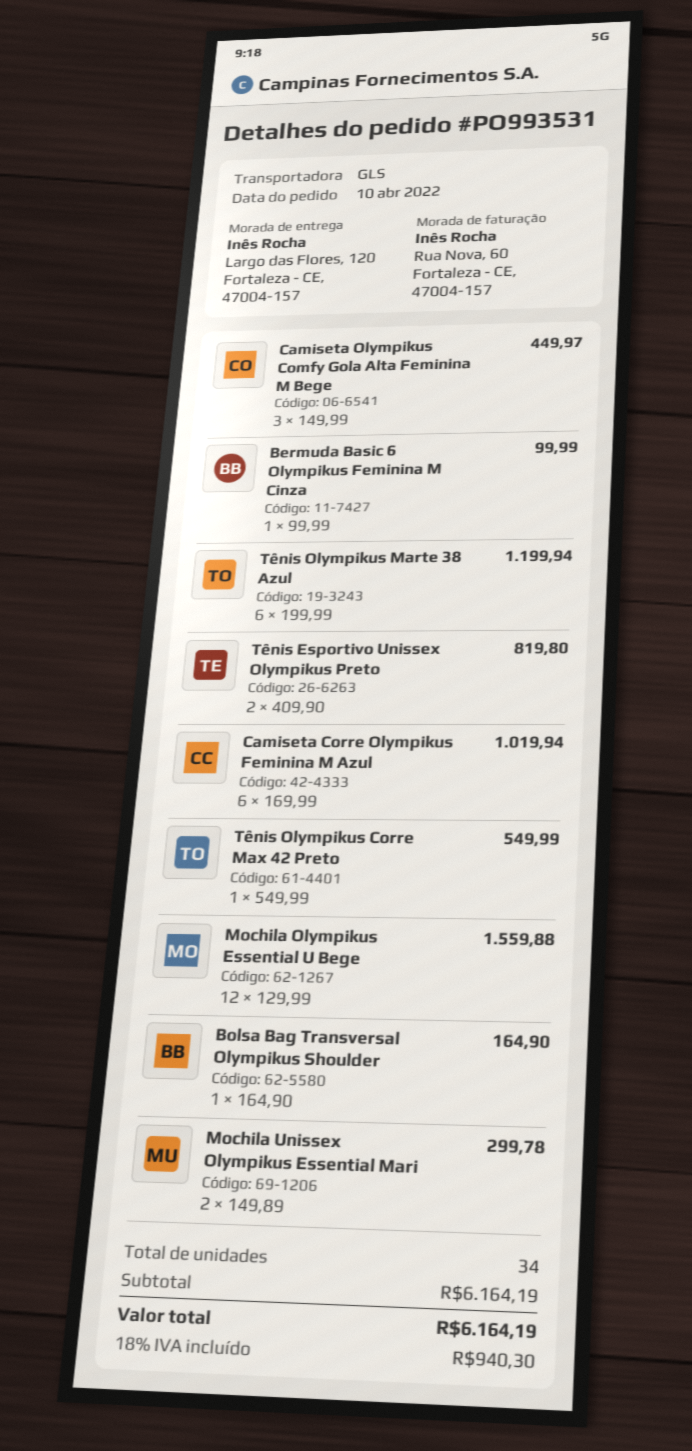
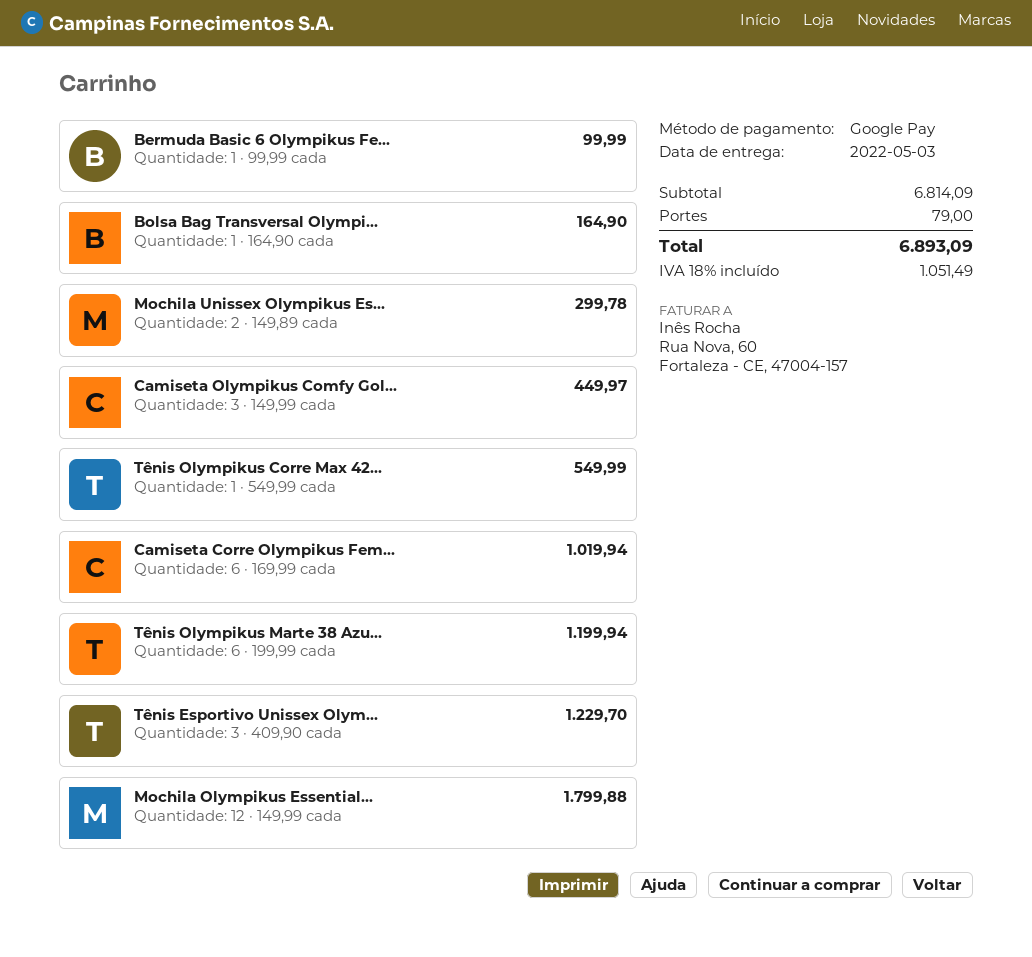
Tênis Esportivo Unissex Olympikus Preto: 2 x 409.90 = 819.80 -> 3 x 409.90 = 1229.70
Mochila Olympikus Essential U Bege: 12 x 129.99 = 1559.88 -> 12 x 149.99 = 1799.88
subtotal: 6164.19 -> 6814.09
shipping: none -> 79.00
tax: 18% = 940.30 -> 18% = 1051.49
total: 6164.19 -> 6893.09

